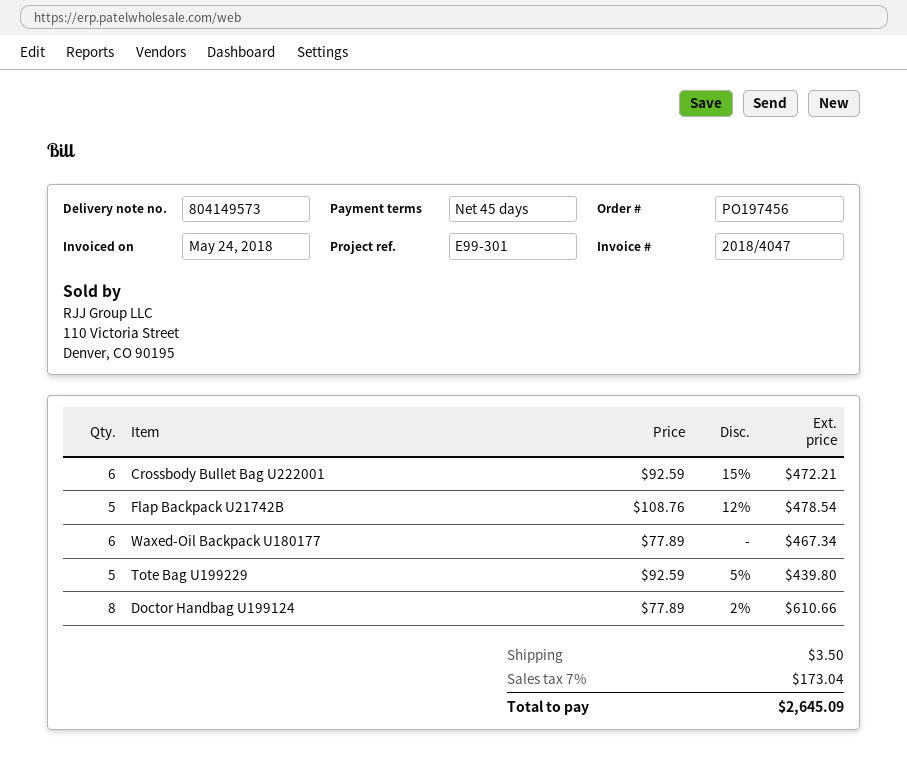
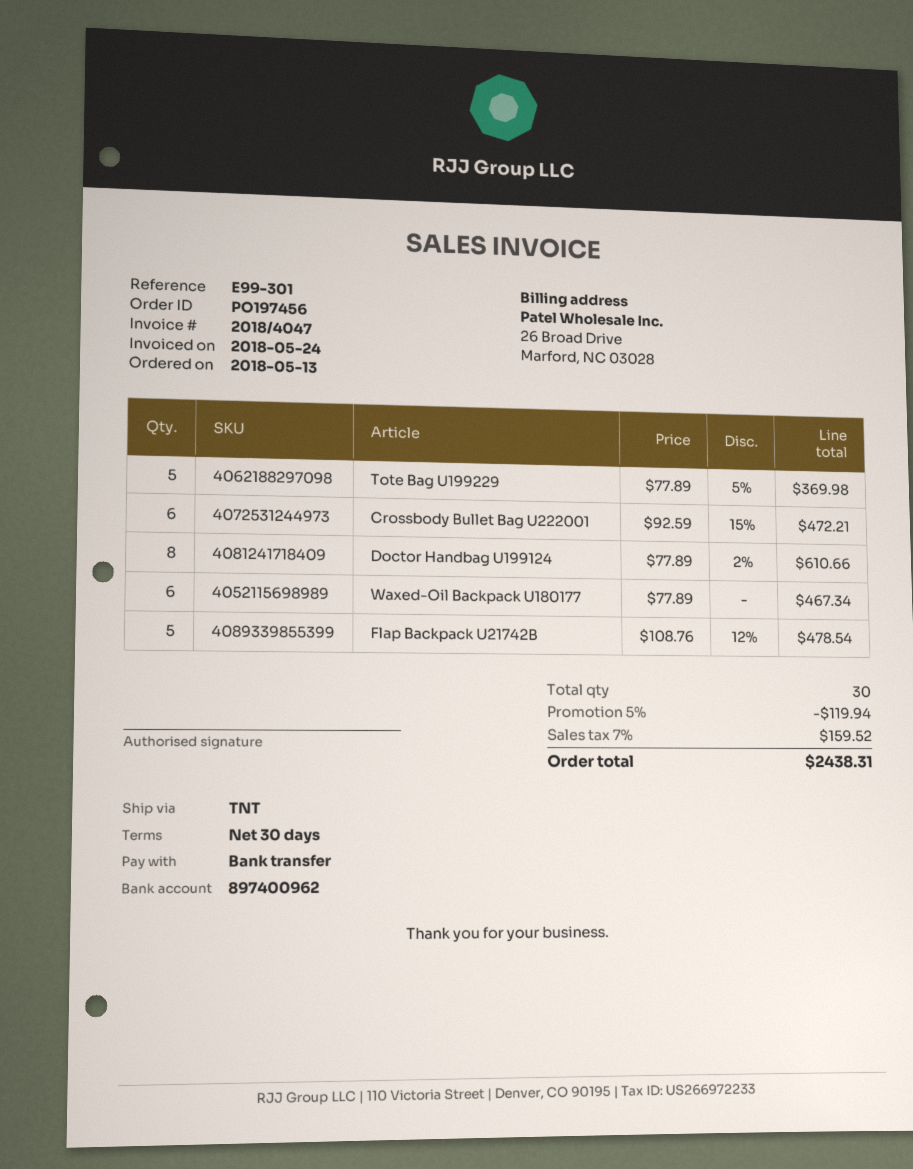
payment terms: 45 days -> 30 days
Tote Bag U199229: 5 x 92.59 - 5% = 439.80 -> 5 x 77.89 - 5% = 369.98
discount: none -> 5% = 119.94
shipping: 3.50 -> none
tax: 7% = 173.04 -> 7% = 159.52
total: 2645.09 -> 2438.31

